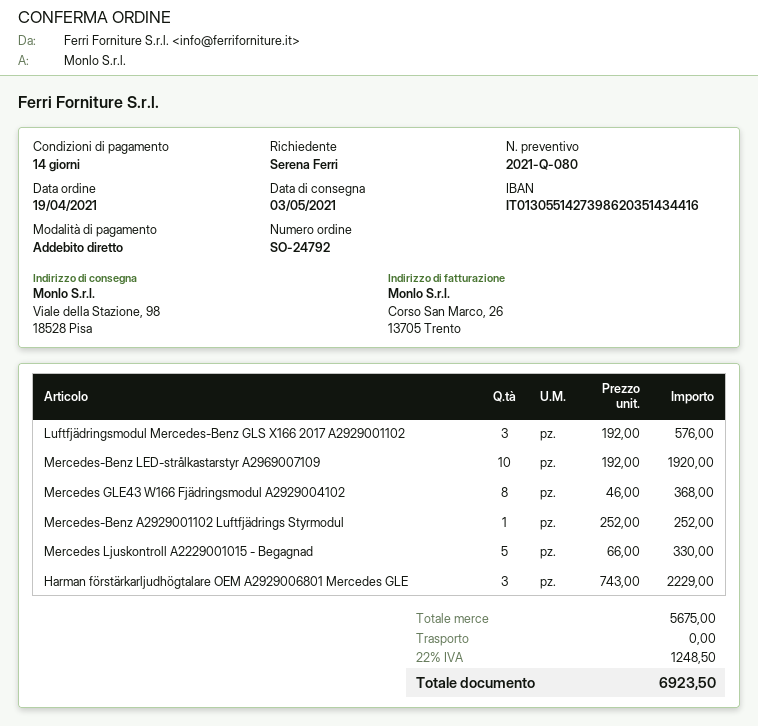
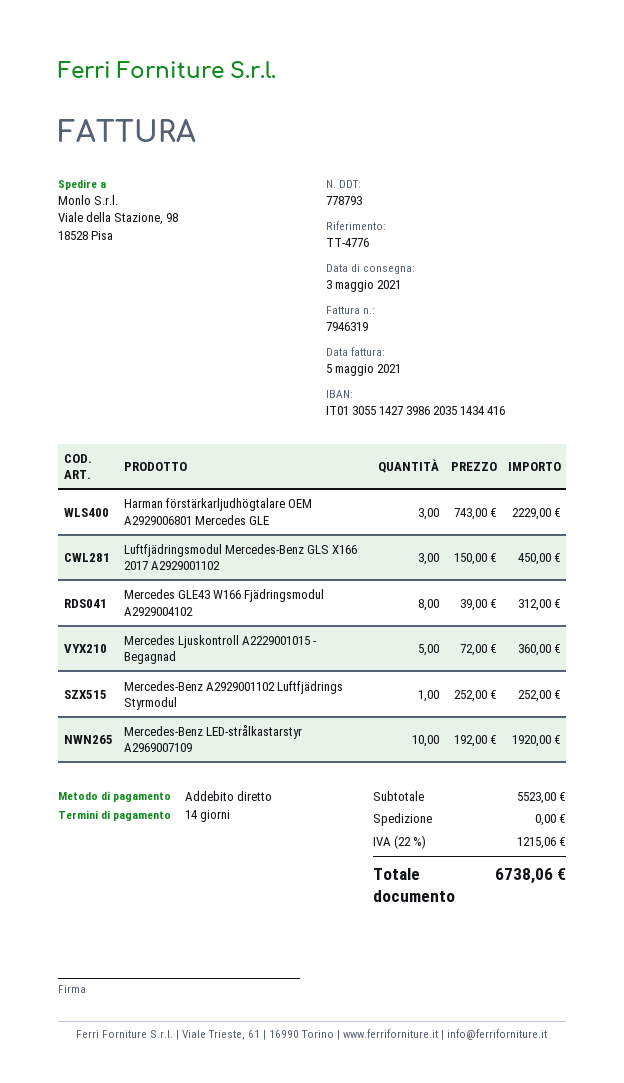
Luftfjädringsmodul Mercedes-Benz GLS X166 2017 A2929001102: 3 x 192.00 = 576.00 -> 3 x 150.00 = 450.00
Mercedes GLE43 W166 Fjädringsmodul A2929004102: 8 x 46.00 = 368.00 -> 8 x 39.00 = 312.00
Mercedes Ljuskontroll A2229001015 - Begagnad: 5 x 66.00 = 330.00 -> 5 x 72.00 = 360.00
subtotal: 5675.00 -> 5523.00
tax: 22% = 1248.50 -> 22% = 1215.06
total: 6923.50 -> 6738.06

